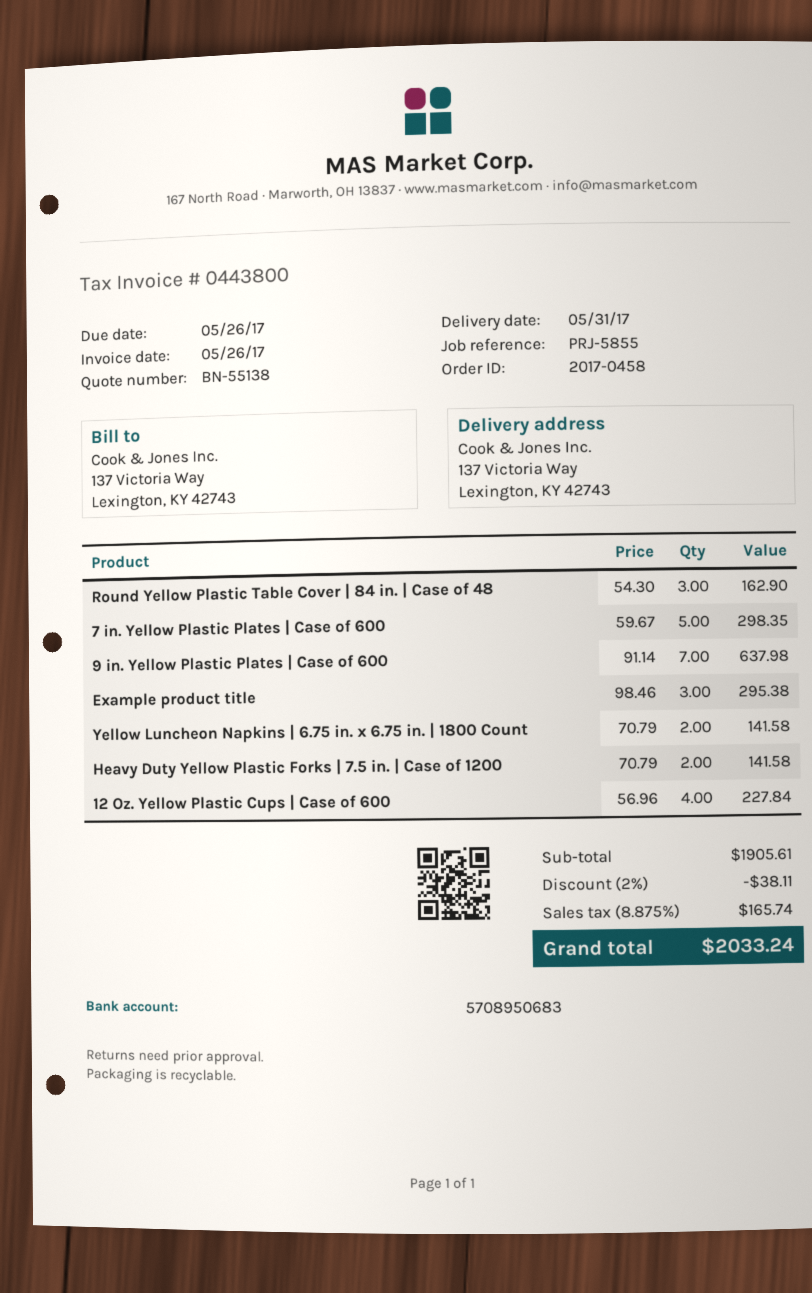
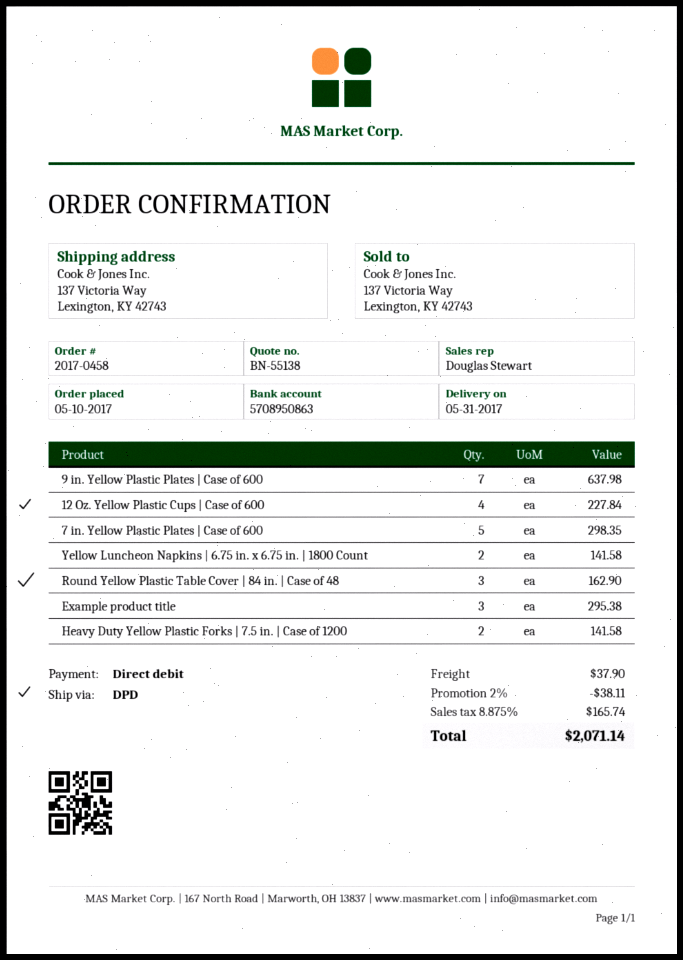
bank account: 5708950683 -> 5708950863
shipping: none -> 37.90
total: 2033.24 -> 2071.14

